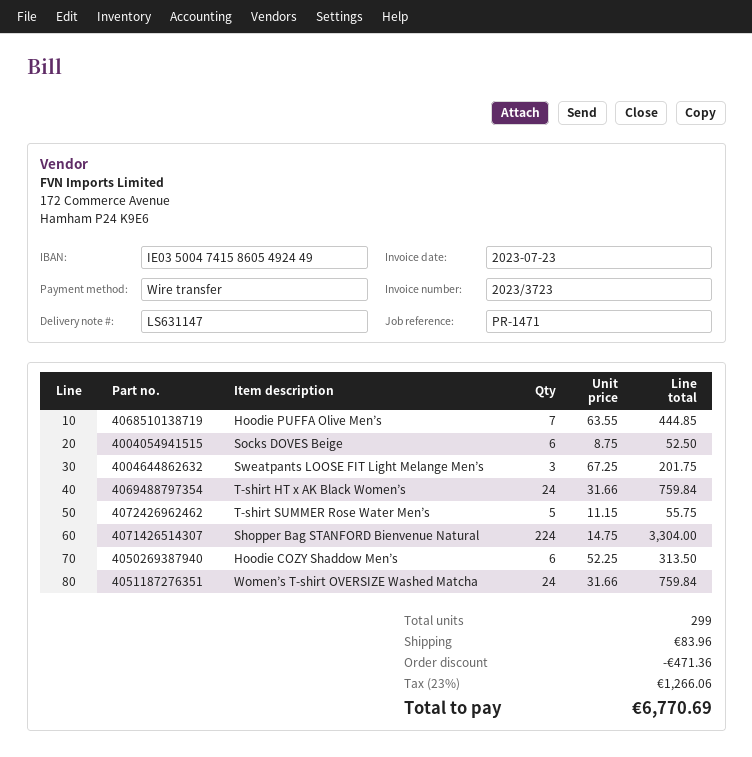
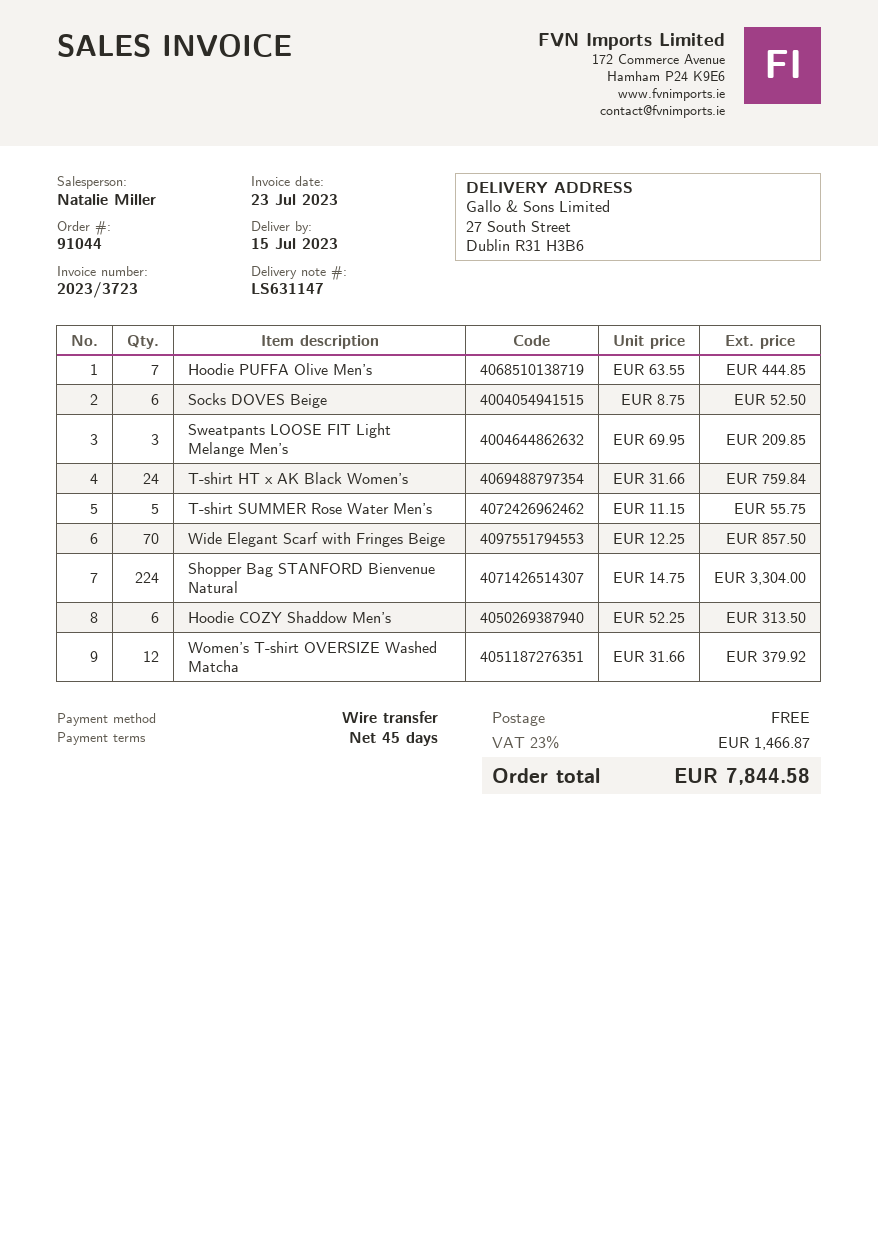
Sweatpants LOOSE FIT Light Melange Men’s: 3 x 67.25 = 201.75 -> 3 x 69.95 = 209.85
Women’s T-shirt OVERSIZE Washed Matcha: 24 x 31.66 = 759.84 -> 12 x 31.66 = 379.92
Wide Elegant Scarf with Fringes Beige: none -> 70 x 12.25 = 857.50
discount: 471.36 -> none
shipping: 83.96 -> 0.00
tax: 23% = 1266.06 -> 23% = 1466.87
total: 6770.69 -> 7844.58

